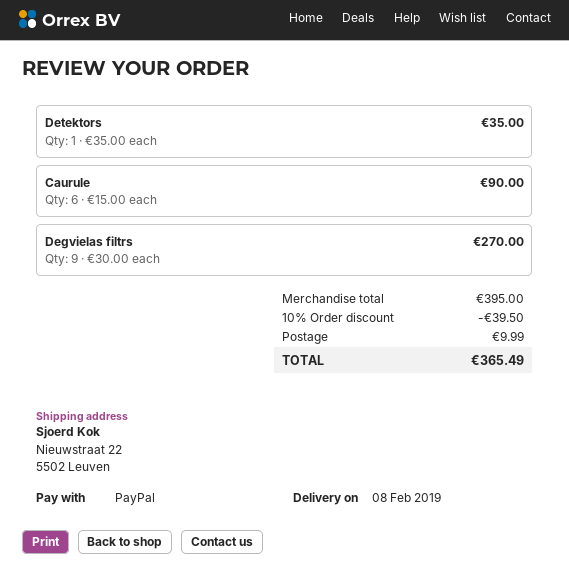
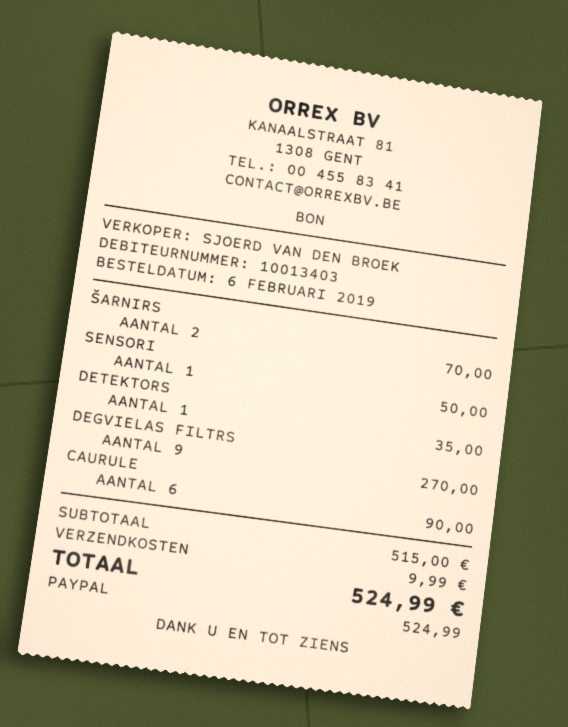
ŠARNIRS: none -> 2 for 70.00
SENSORI: none -> 1 for 50.00
subtotal: 395.00 -> 515.00
discount: 10% = 39.50 -> none
total: 365.49 -> 524.99

